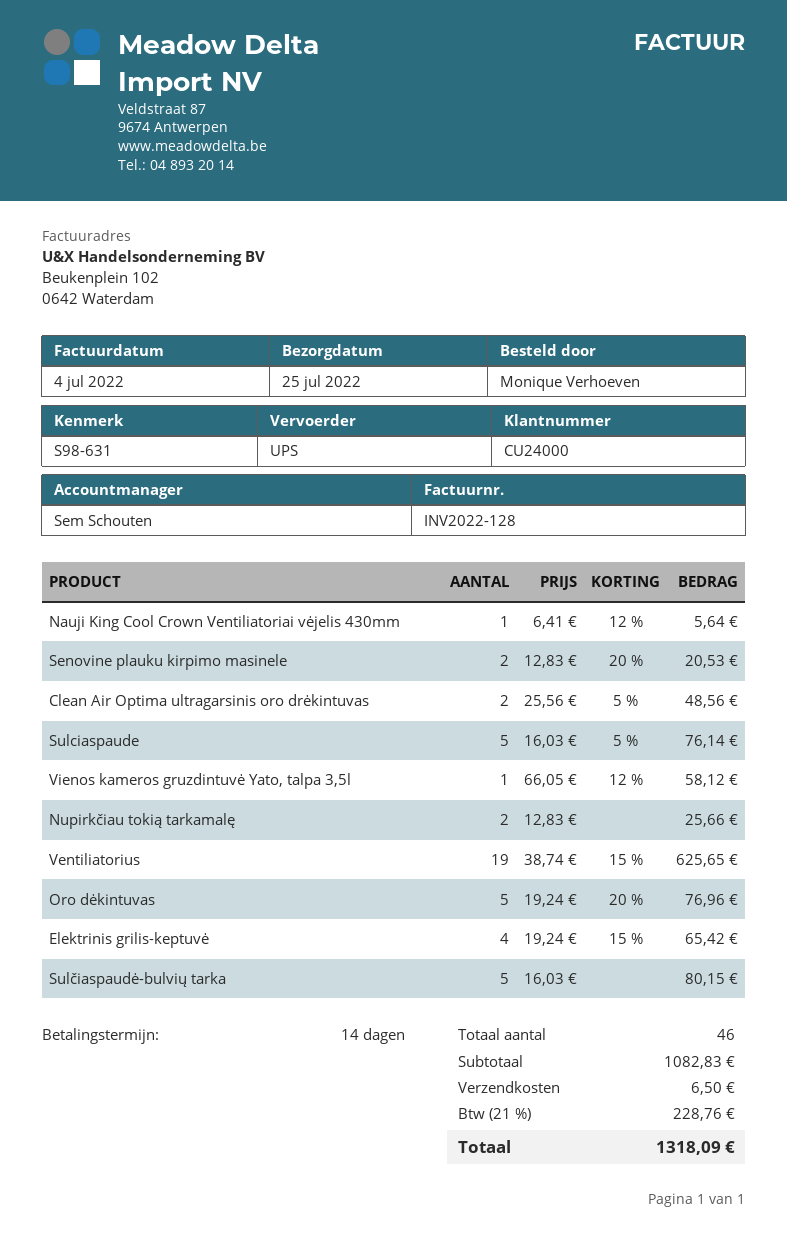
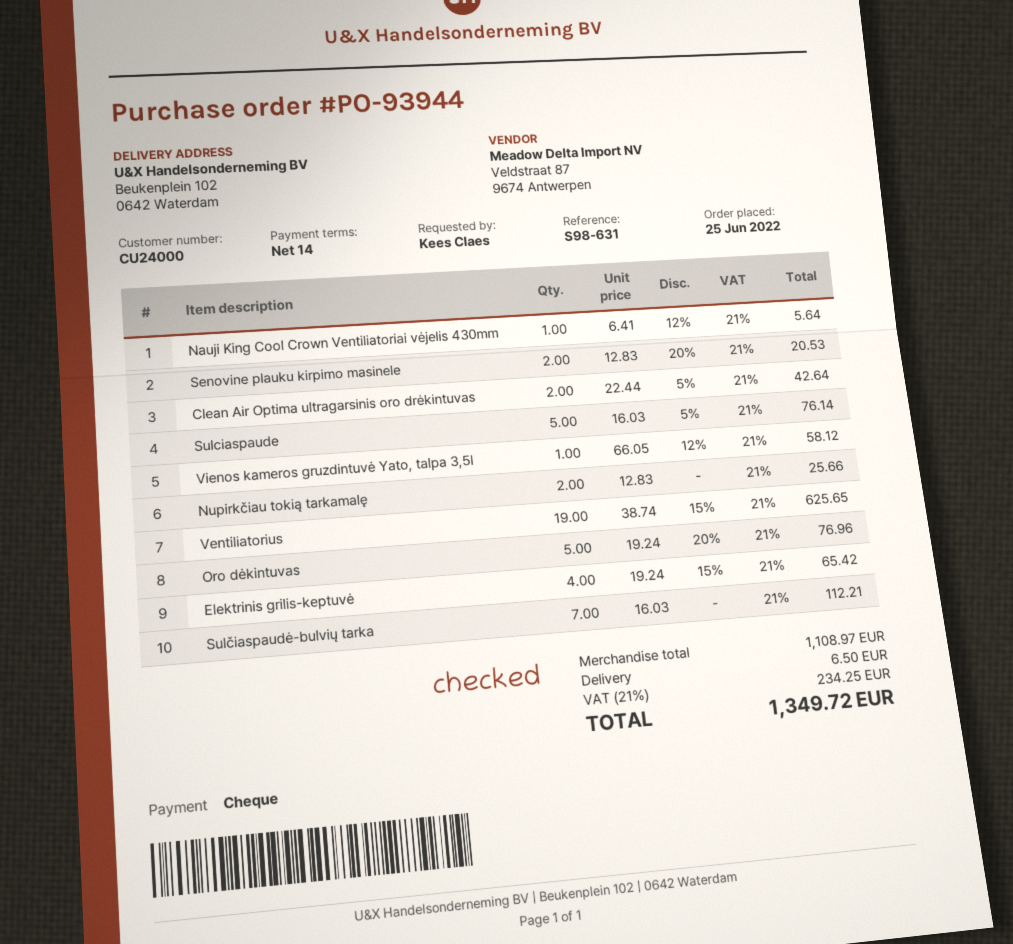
ordered by: Monique Verhoeven -> Kees Claes
Clean Air Optima ultragarsinis oro drėkintuvas: 2 x 25.56 - 5% = 48.56 -> 2 x 22.44 - 5% = 42.64
Sulčiaspaudė-bulvių tarka: 5 x 16.03 = 80.15 -> 7 x 16.03 = 112.21
subtotal: 1082.83 -> 1108.97
tax: 21% = 228.76 -> 21% = 234.25
total: 1318.09 -> 1349.72

